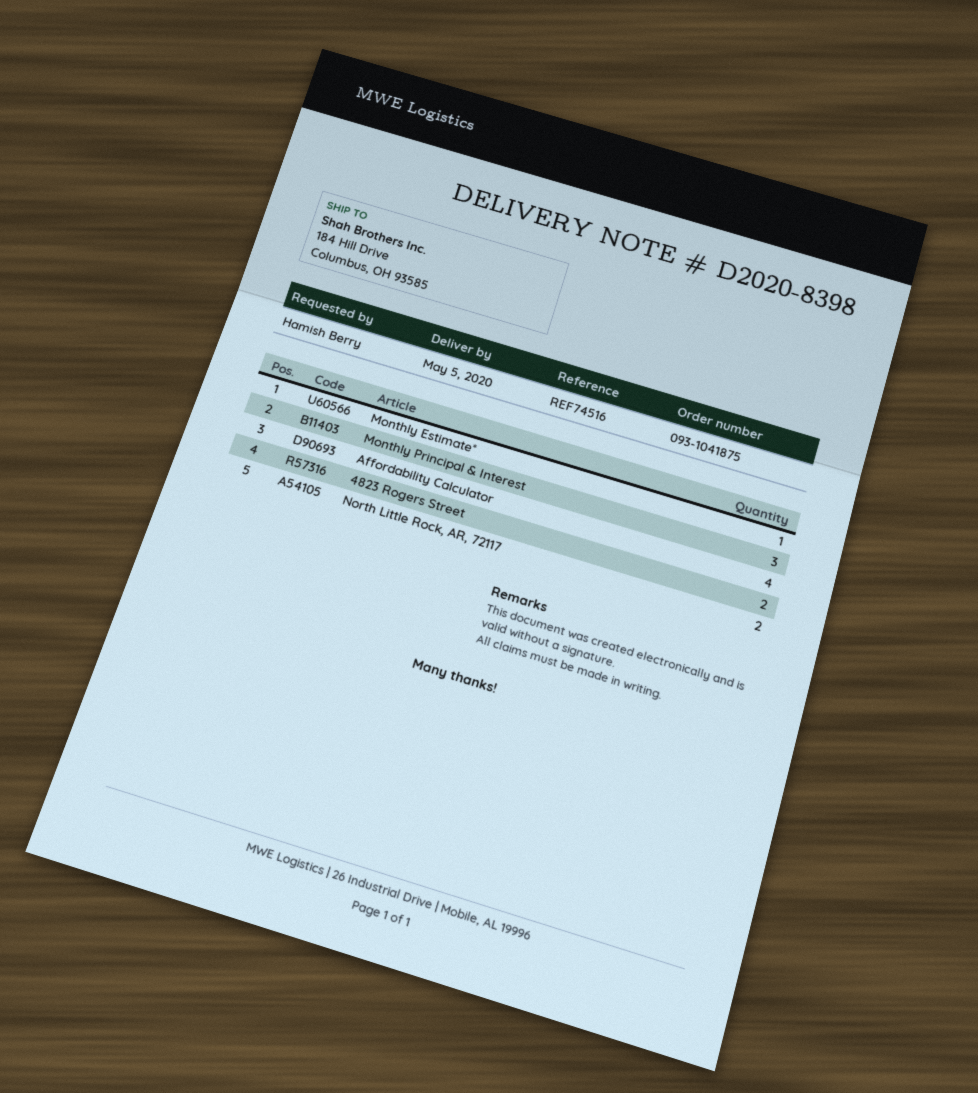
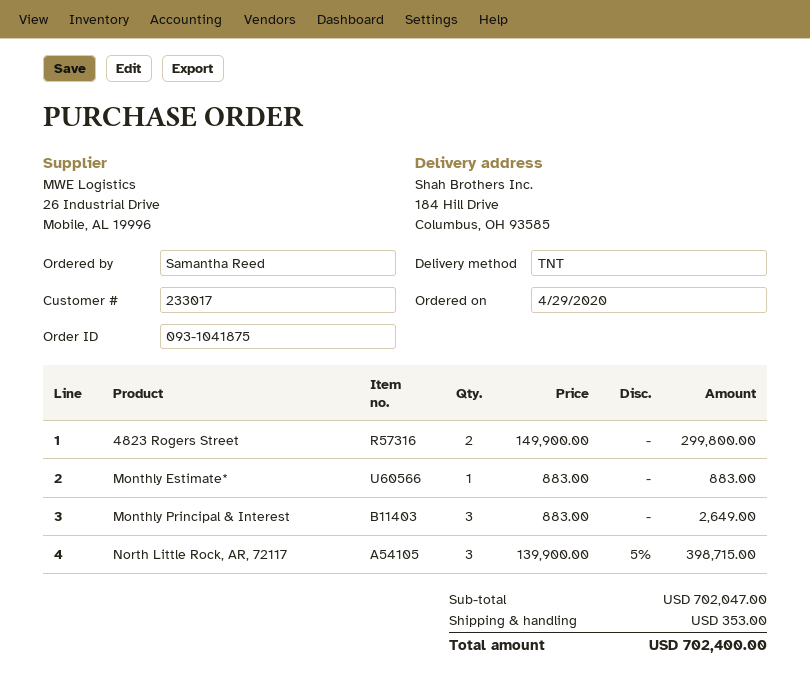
ordered by: Hamish Berry -> Samantha Reed
Affordability Calculator: 4 -> none
North Little Rock, AR, 72117: 2 -> 3

